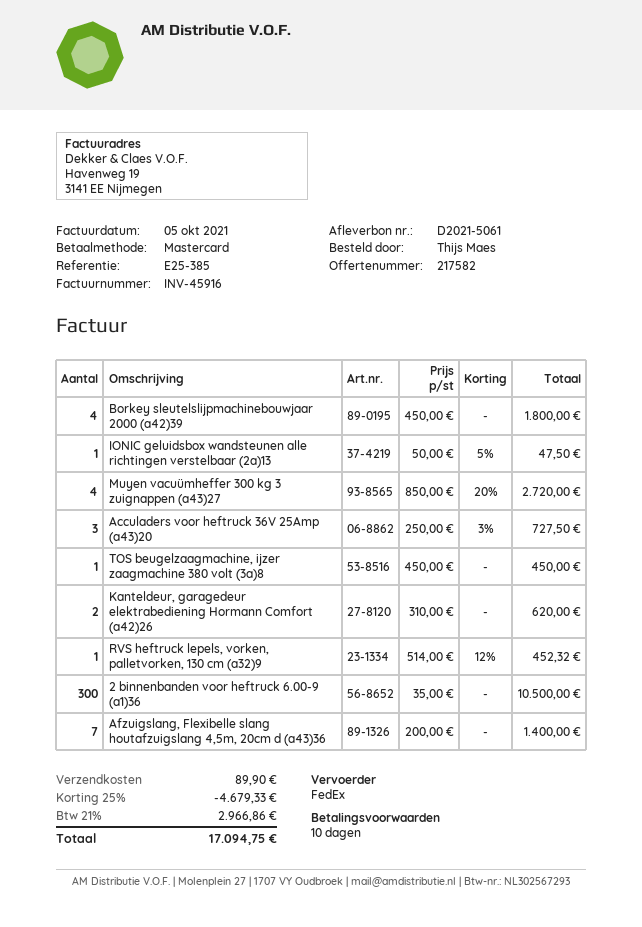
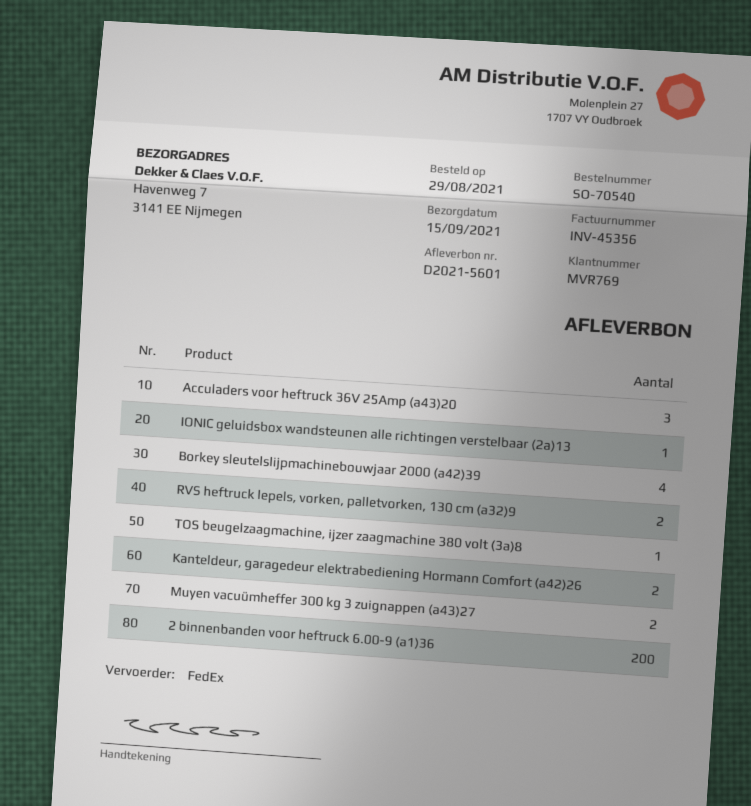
delivery note number: D2021-5061 -> D2021-5601
invoice number: INV-45916 -> INV-45356
Muyen vacuümheffer 300 kg 3 zuignappen (a43)27: 4 -> 2
RVS heftruck lepels, vorken, palletvorken, 130 cm (a32)9: 1 -> 2
2 binnenbanden voor heftruck 6.00-9 (a1)36: 300 -> 200
Afzuigslang, Flexibelle slang houtafzuigslang 4,5m, 20cm d (a43)36: 7 -> none

